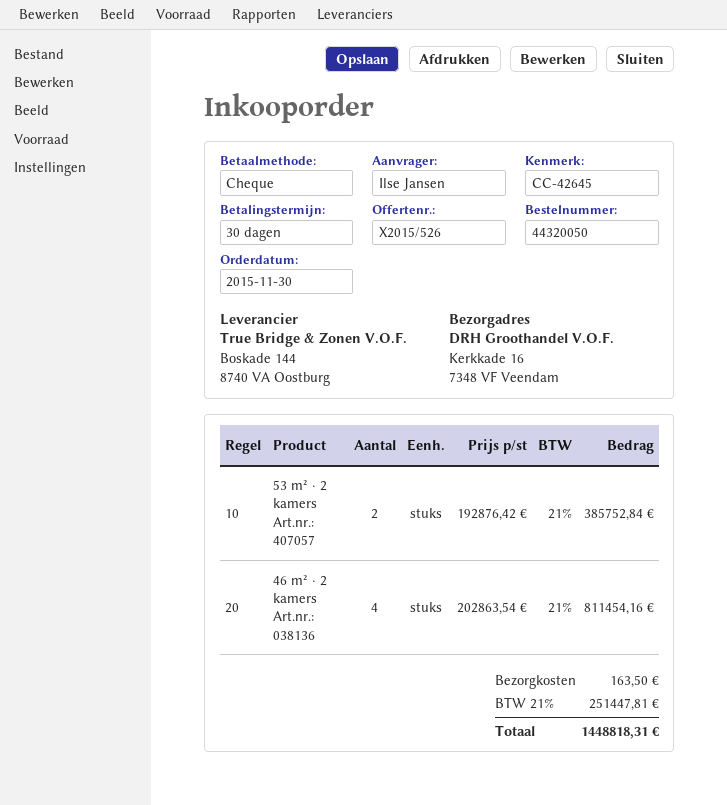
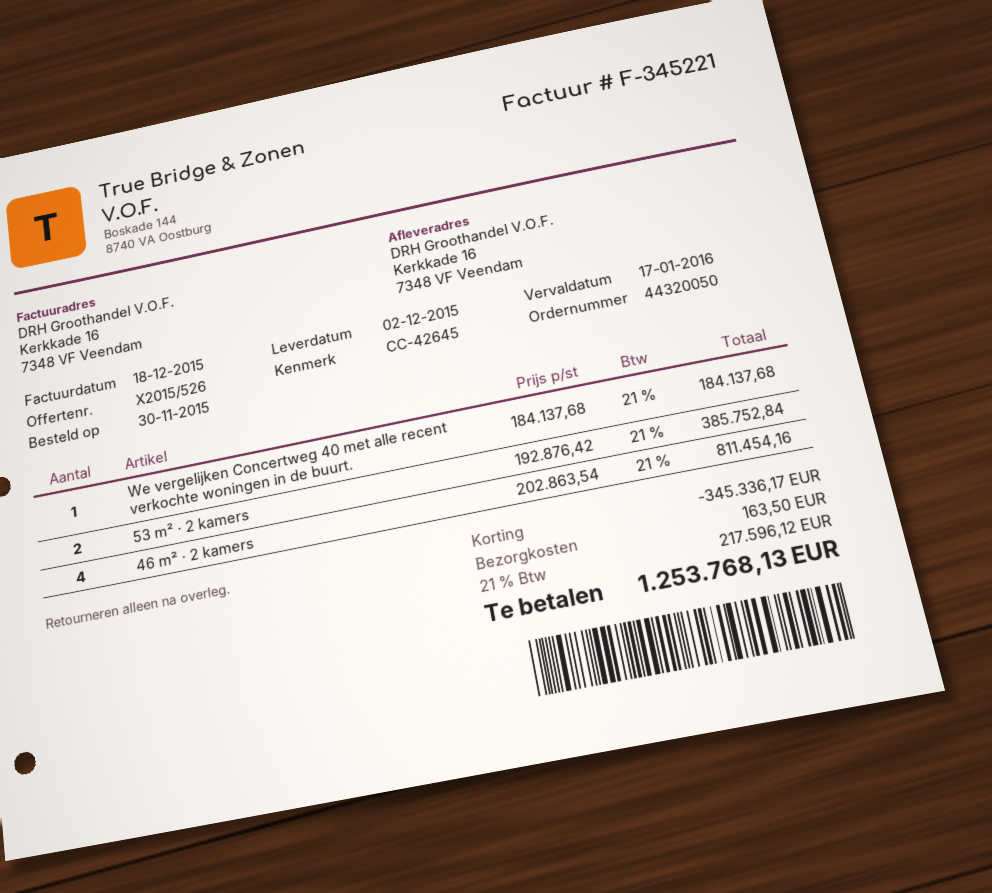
We vergelijken Concertweg 40 met alle recent verkochte woningen in de buurt.: none -> 1 x 184137.68 = 184137.68
discount: none -> 345336.17
tax: 21% = 251447.81 -> 21% = 217596.12
total: 1448818.31 -> 1253768.13

